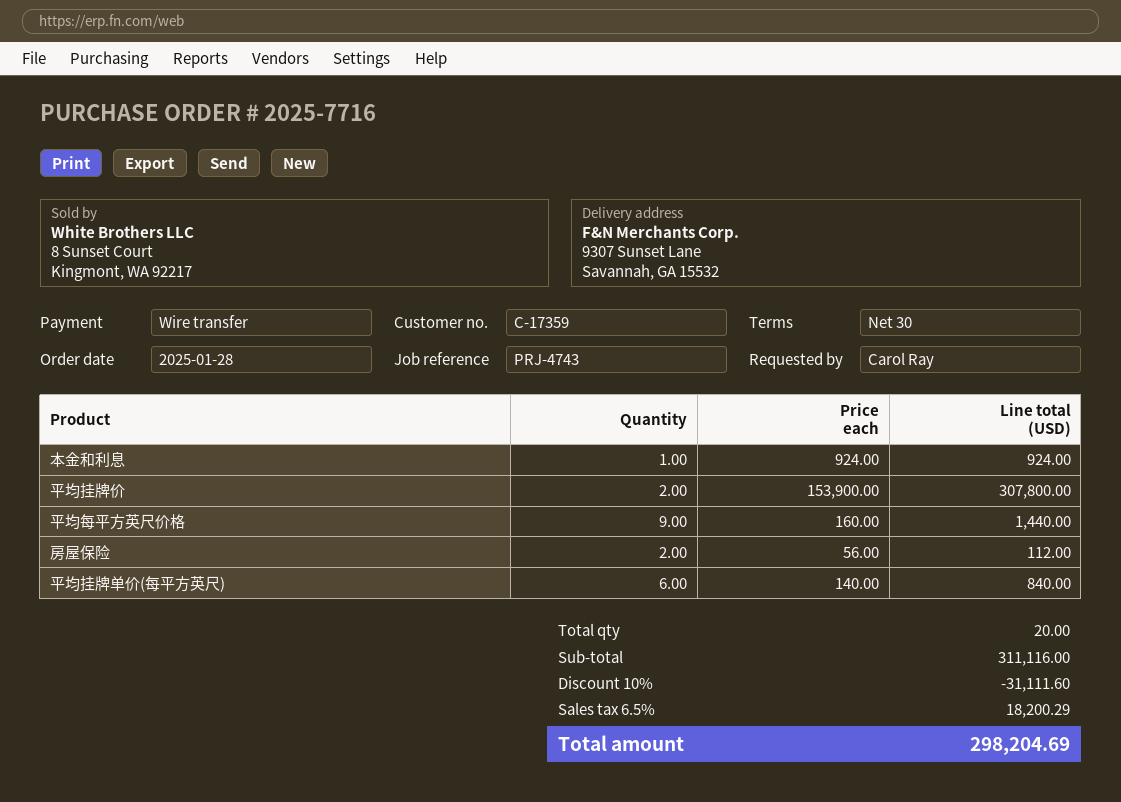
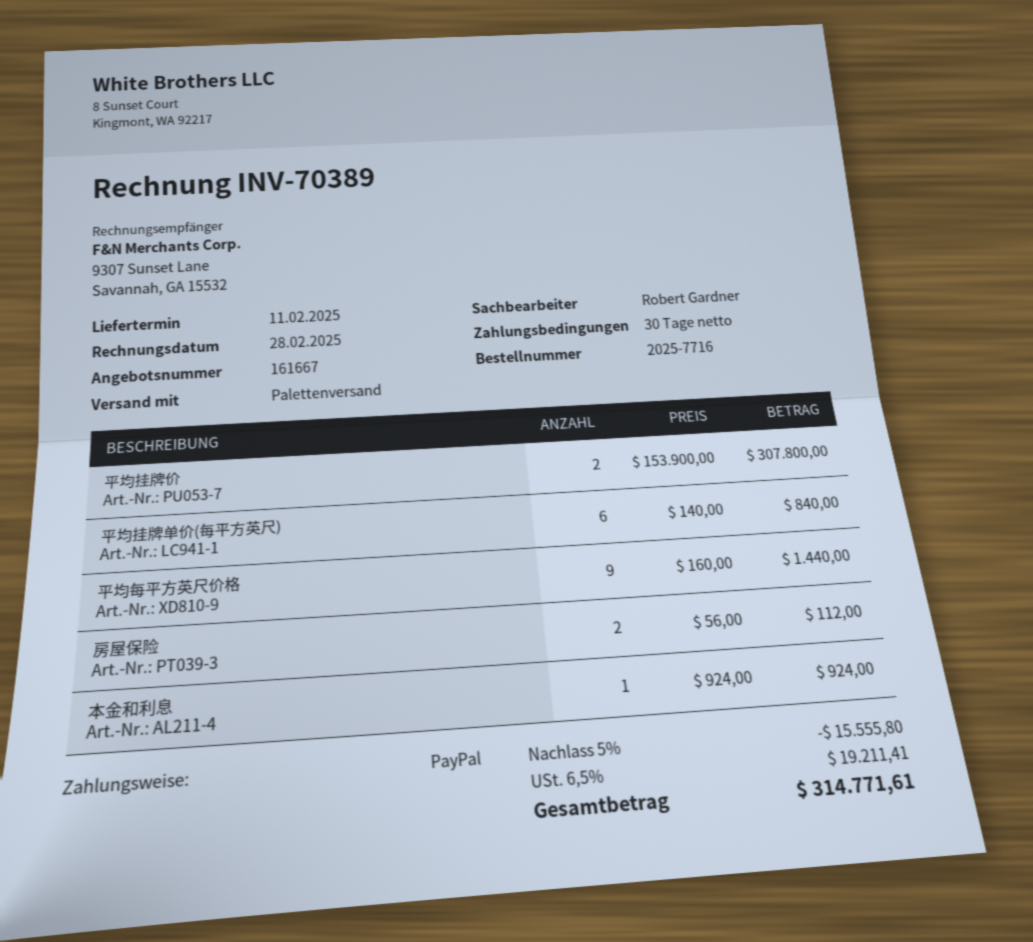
payment method: bank transfer -> PayPal
discount: 10% = 31111.60 -> 5% = 15555.80
tax: 6.5% = 18200.29 -> 6.5% = 19211.41
total: 298204.69 -> 314771.61

